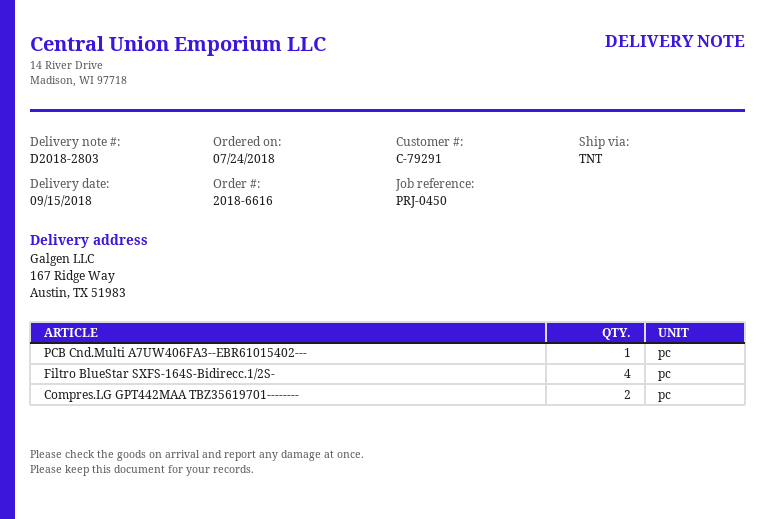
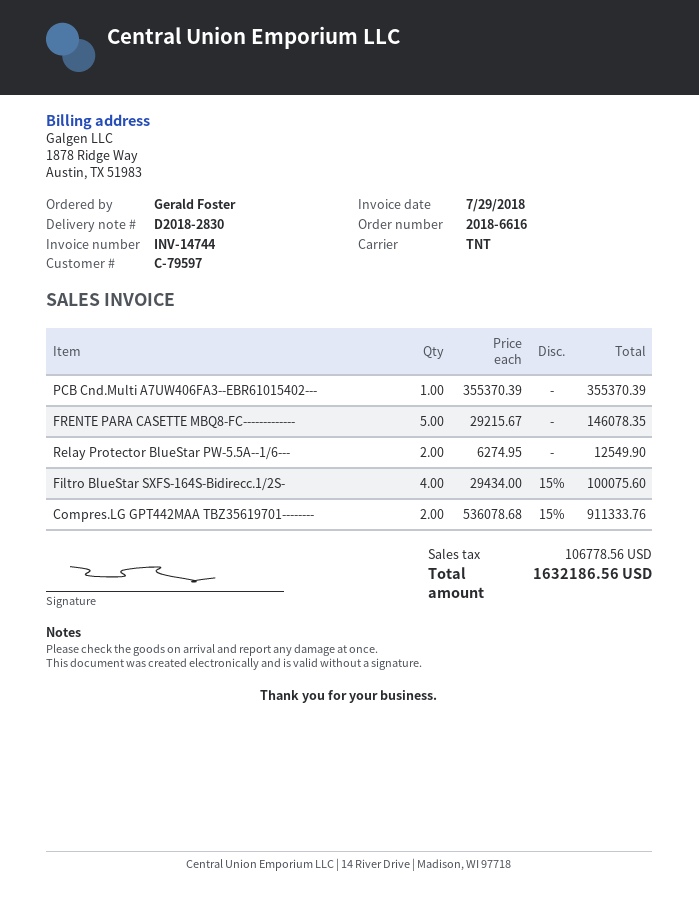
delivery note number: D2018-2803 -> D2018-2830
customer number: C-79291 -> C-79597
FRENTE PARA CASETTE MBQ8-FC-------------: none -> 5
Relay Protector BlueStar PW-5.5A--1/6---: none -> 2

